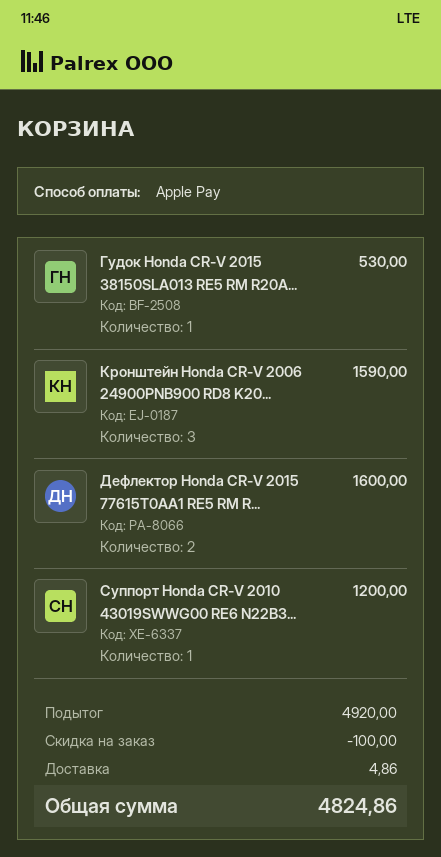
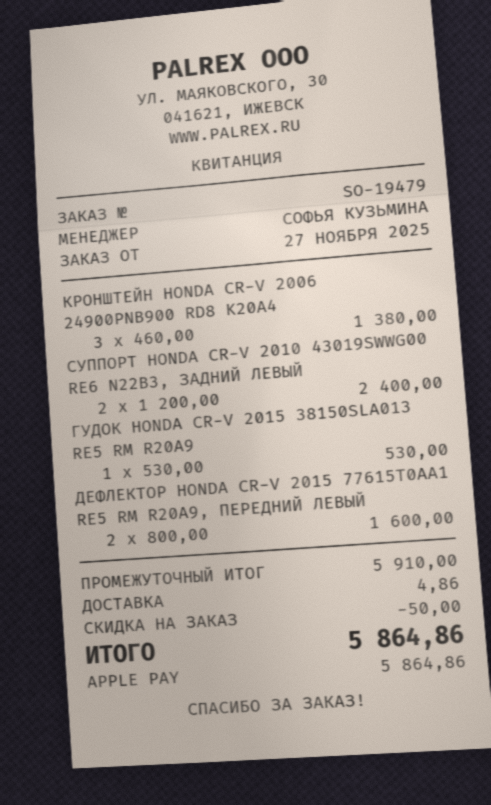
Кронштейн Honda CR-V 2006 24900PNB900 RD8 K20...: 3 for 1590.00 -> 3 for 1380.00
Суппорт Honda CR-V 2010 43019SWWG00 RE6 N22B3...: 1 for 1200.00 -> 2 for 2400.00
subtotal: 4920.00 -> 5910.00
discount: 100.00 -> 50.00
total: 4824.86 -> 5864.86

